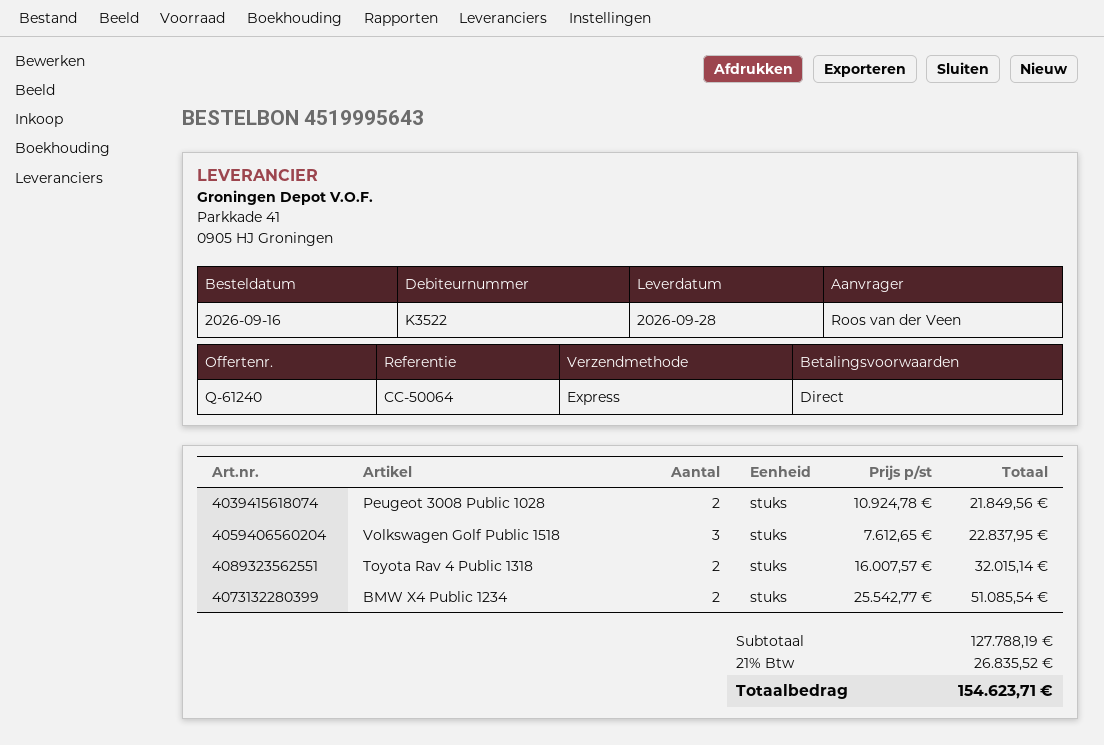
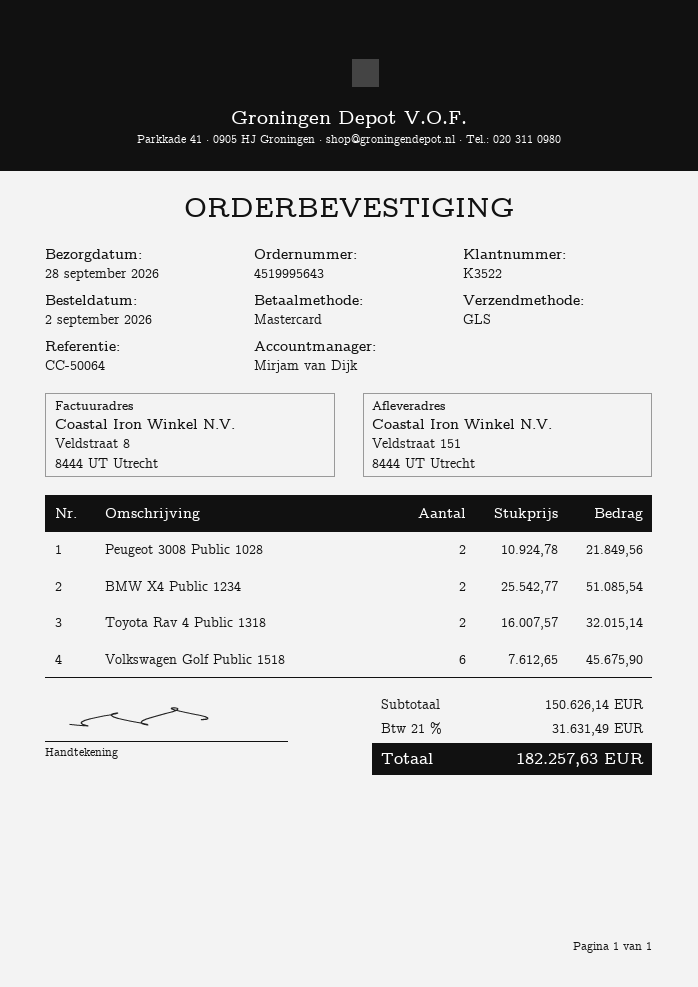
order date: 2026-09-16 -> 2026-09-02
shipping method: express -> GLS
Volkswagen Golf Public 1518: 3 x 7612.65 = 22837.95 -> 6 x 7612.65 = 45675.90
subtotal: 127788.19 -> 150626.14
tax: 21% = 26835.52 -> 21% = 31631.49
total: 154623.71 -> 182257.63

